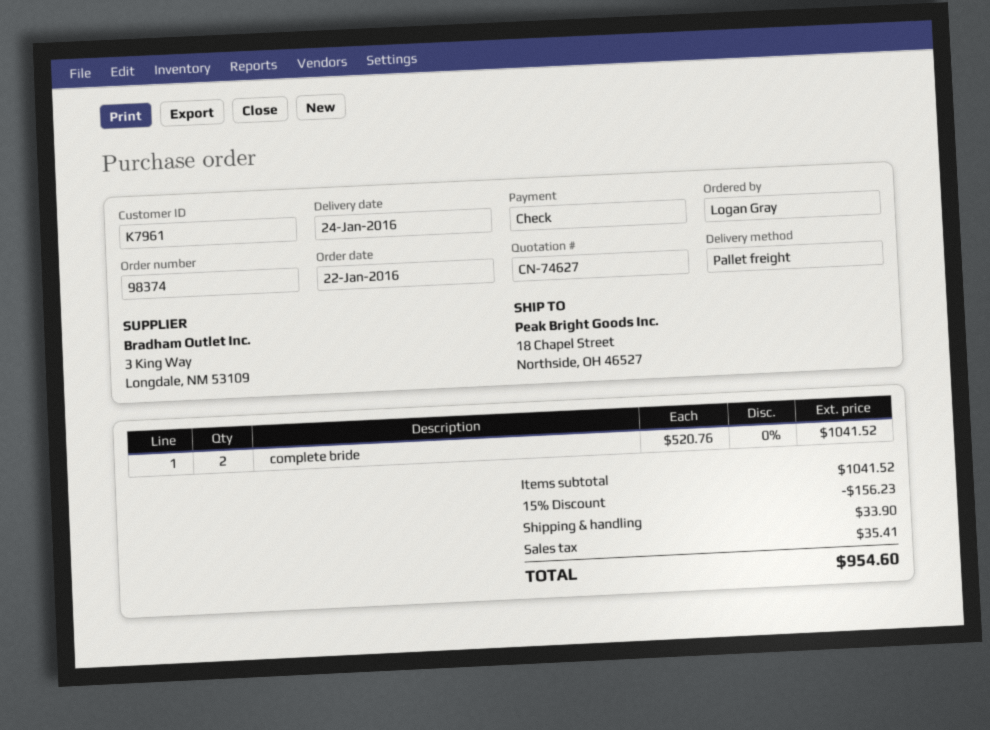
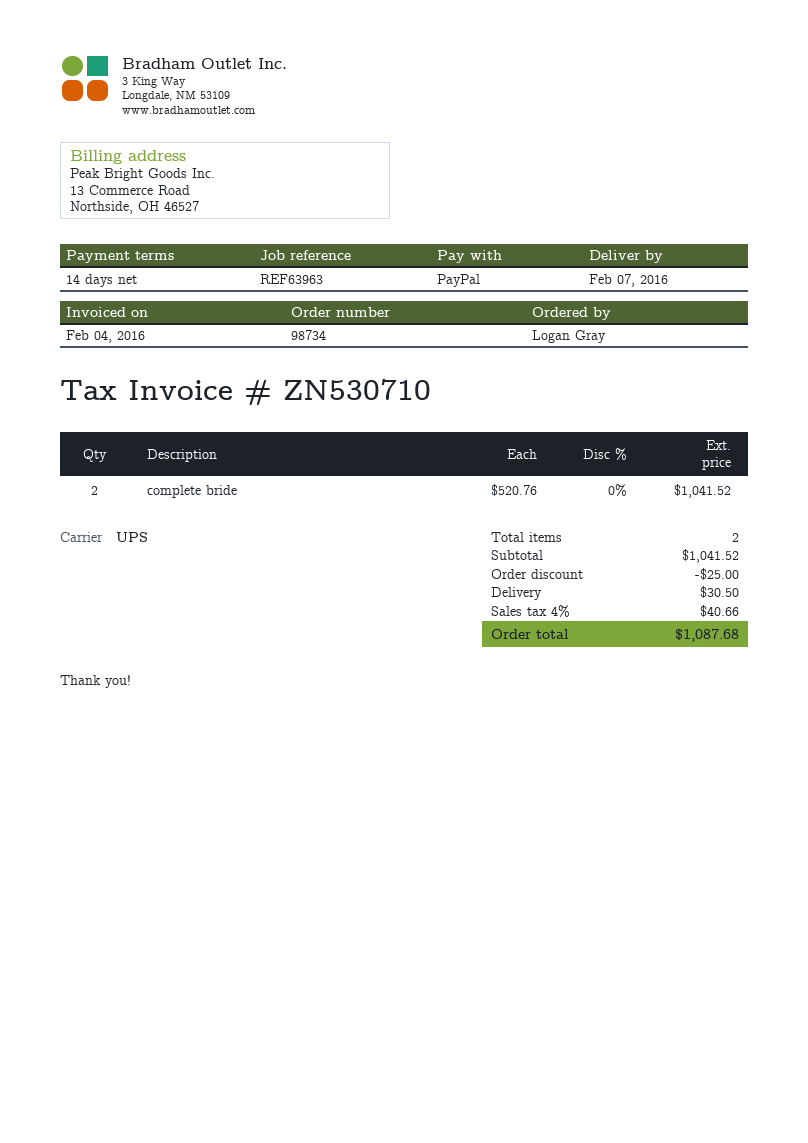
order number: 98374 -> 98734
delivery date: 2016-01-24 -> 2016-02-07
payment method: cheque -> PayPal
shipping method: pallet freight -> UPS
discount: 156.23 -> 25.00
shipping: 33.90 -> 30.50
tax: 35.41 -> 40.66
total: 954.60 -> 1087.68

